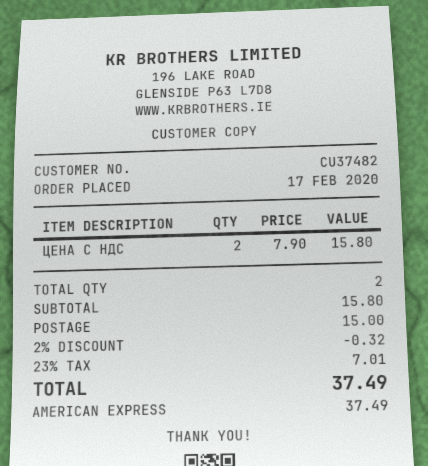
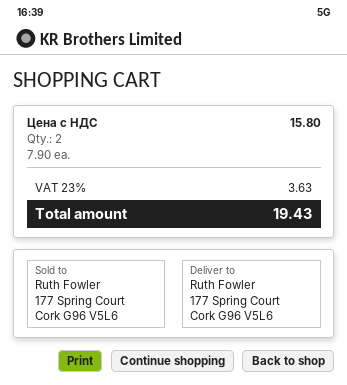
discount: 2% = 0.32 -> none
shipping: 15.00 -> none
tax: 23% = 7.01 -> 23% = 3.63
total: 37.49 -> 19.43

